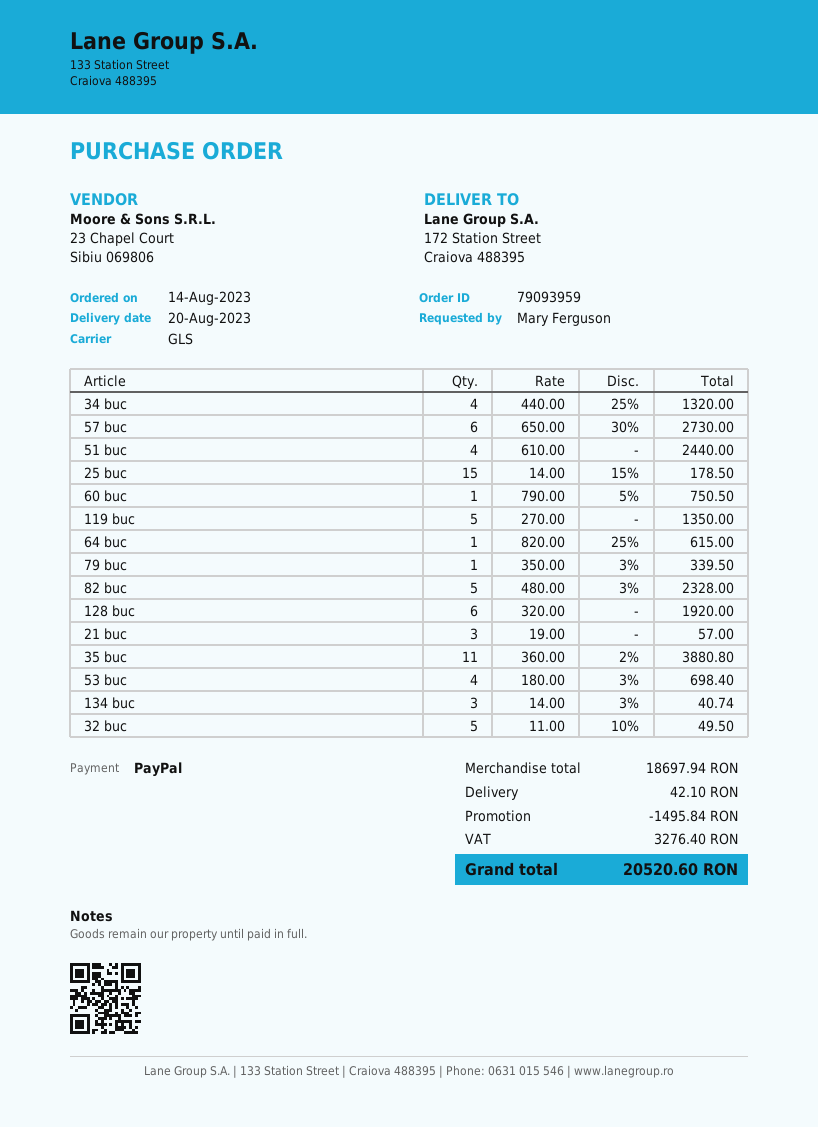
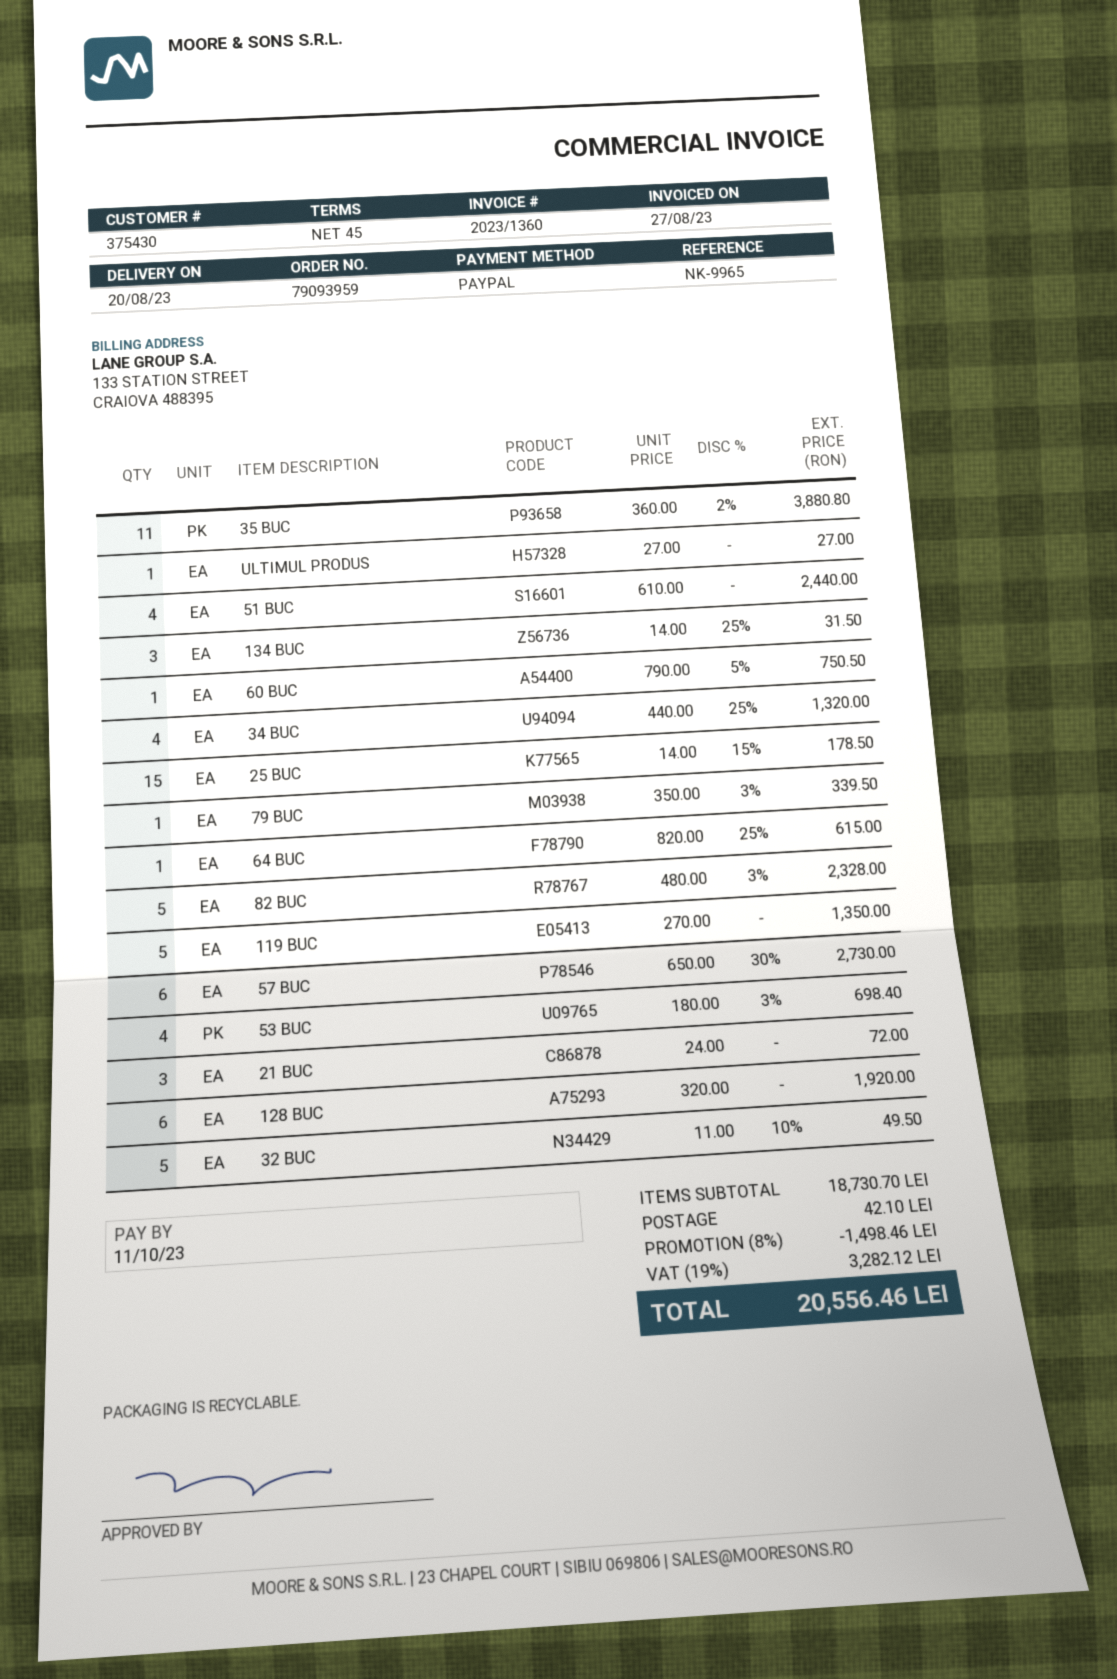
21 buc: 3 x 19.00 = 57.00 -> 3 x 24.00 = 72.00
134 buc: 3 x 14.00 - 3% = 40.74 -> 3 x 14.00 - 25% = 31.50
ULTIMUL PRODUS: none -> 1 x 27.00 = 27.00
subtotal: 18697.94 -> 18730.70
discount: 1495.84 -> 1498.46
tax: 3276.40 -> 3282.12
total: 20520.60 -> 20556.46

